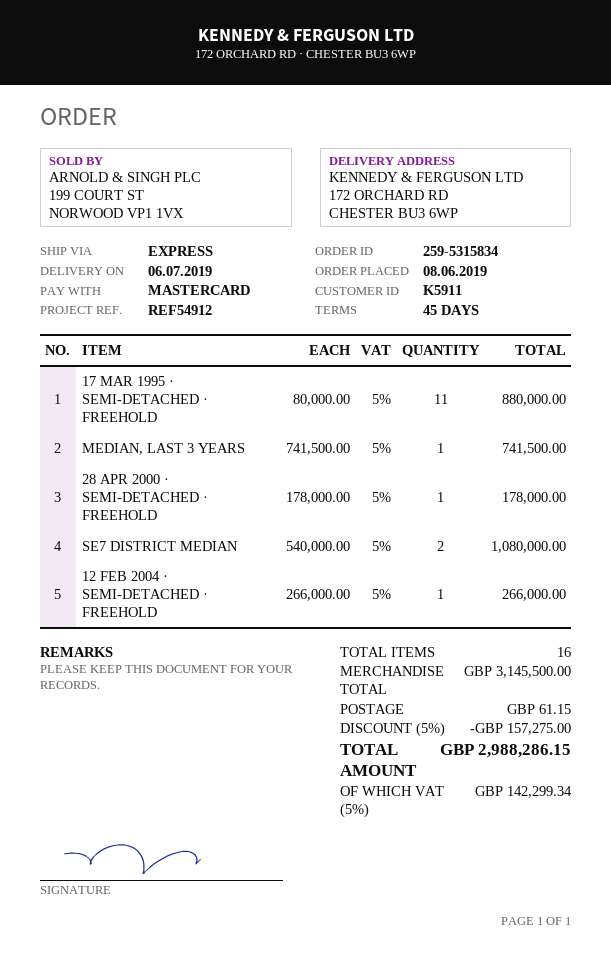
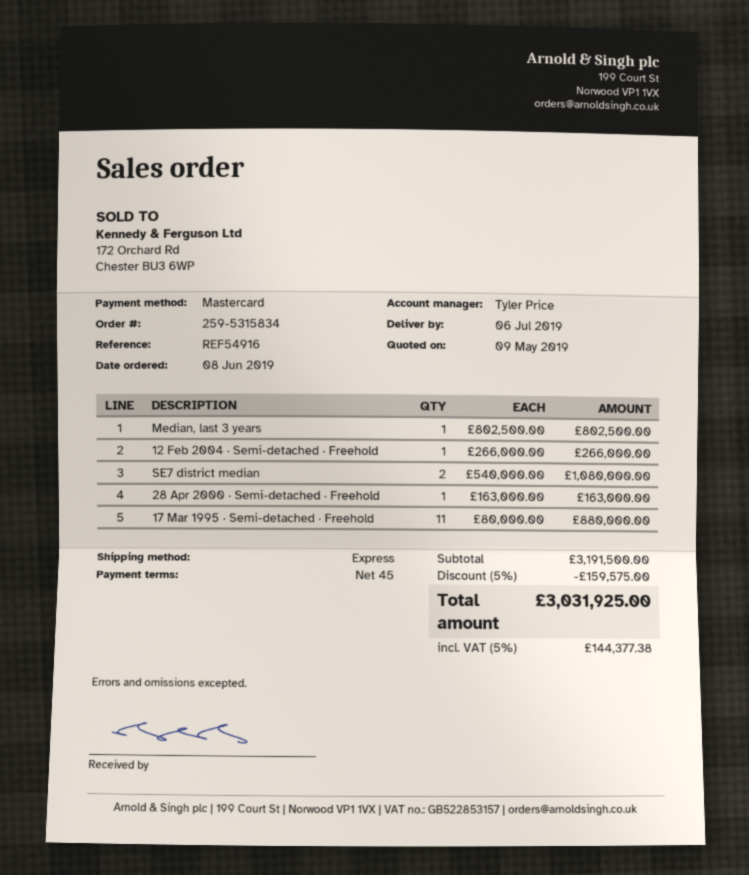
reference: REF54912 -> REF54916
MEDIAN, LAST 3 YEARS: 1 x 741500.00 = 741500.00 -> 1 x 802500.00 = 802500.00
28 APR 2000 · SEMI-DETACHED · FREEHOLD: 1 x 178000.00 = 178000.00 -> 1 x 163000.00 = 163000.00
subtotal: 3145500.00 -> 3191500.00
discount: 5% = 157275.00 -> 5% = 159575.00
shipping: 61.15 -> none
tax: 5% = 142299.34 -> 5% = 144377.38
total: 2988286.15 -> 3031925.00

